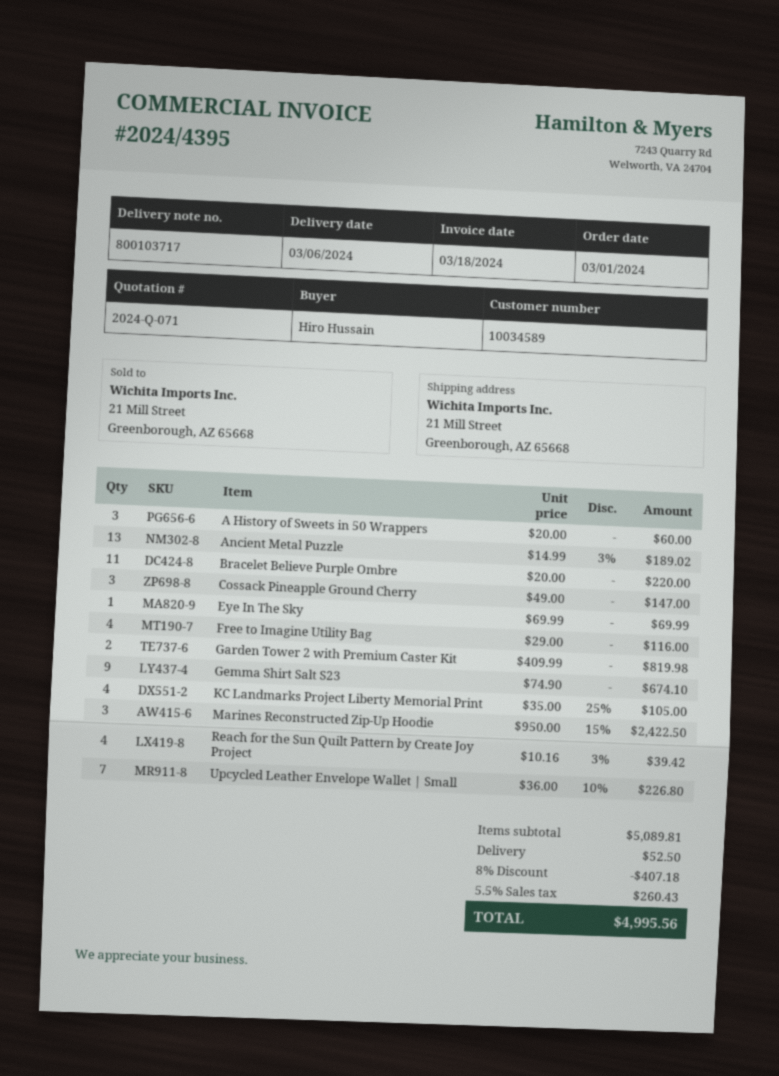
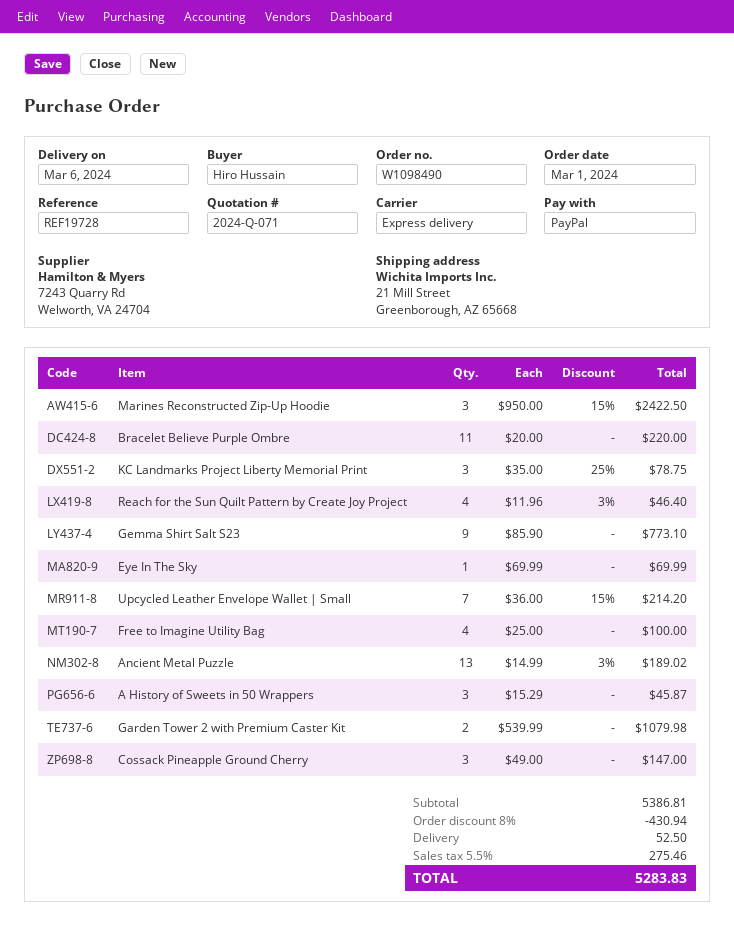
A History of Sweets in 50 Wrappers: 3 x 20.00 = 60.00 -> 3 x 15.29 = 45.87
Free to Imagine Utility Bag: 4 x 29.00 = 116.00 -> 4 x 25.00 = 100.00
Garden Tower 2 with Premium Caster Kit: 2 x 409.99 = 819.98 -> 2 x 539.99 = 1079.98
Gemma Shirt Salt S23: 9 x 74.90 = 674.10 -> 9 x 85.90 = 773.10
KC Landmarks Project Liberty Memorial Print: 4 x 35.00 - 25% = 105.00 -> 3 x 35.00 - 25% = 78.75
Reach for the Sun Quilt Pattern by Create Joy Project: 4 x 10.16 - 3% = 39.42 -> 4 x 11.96 - 3% = 46.40
Upcycled Leather Envelope Wallet | Small: 7 x 36.00 - 10% = 226.80 -> 7 x 36.00 - 15% = 214.20
subtotal: 5089.81 -> 5386.81
discount: 8% = 407.18 -> 8% = 430.94
tax: 5.5% = 260.43 -> 5.5% = 275.46
total: 4995.56 -> 5283.83

